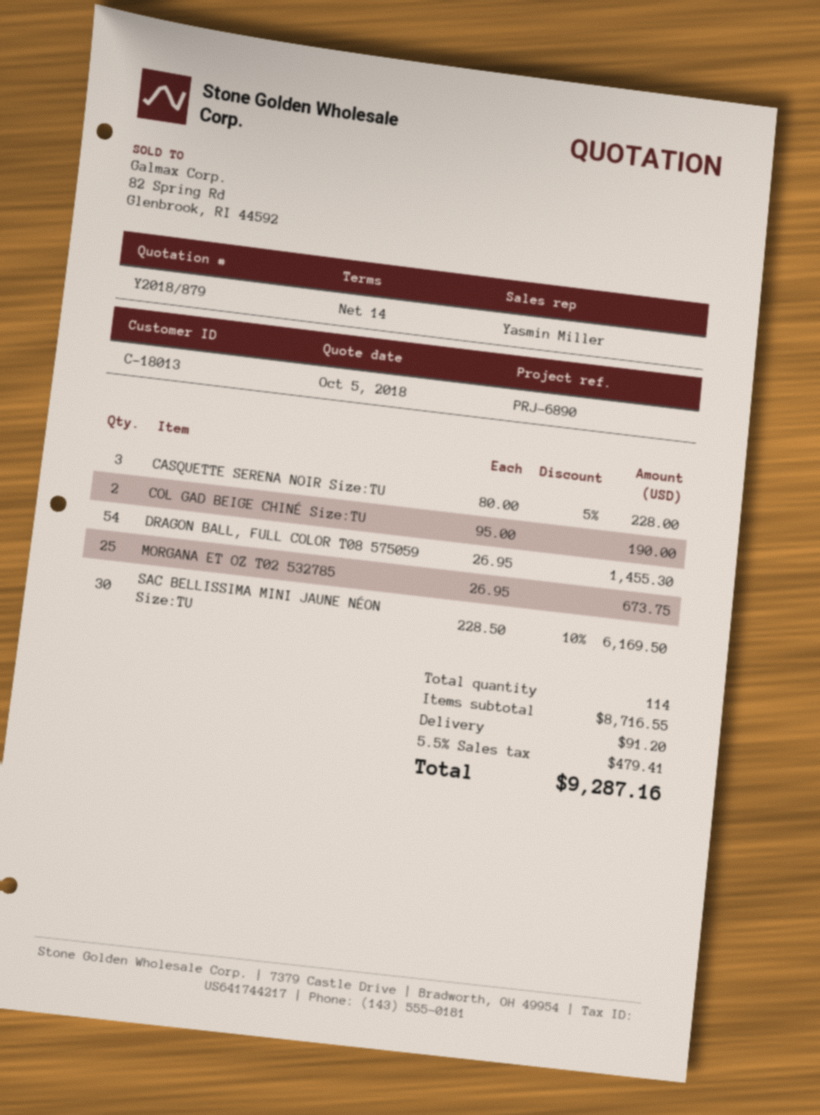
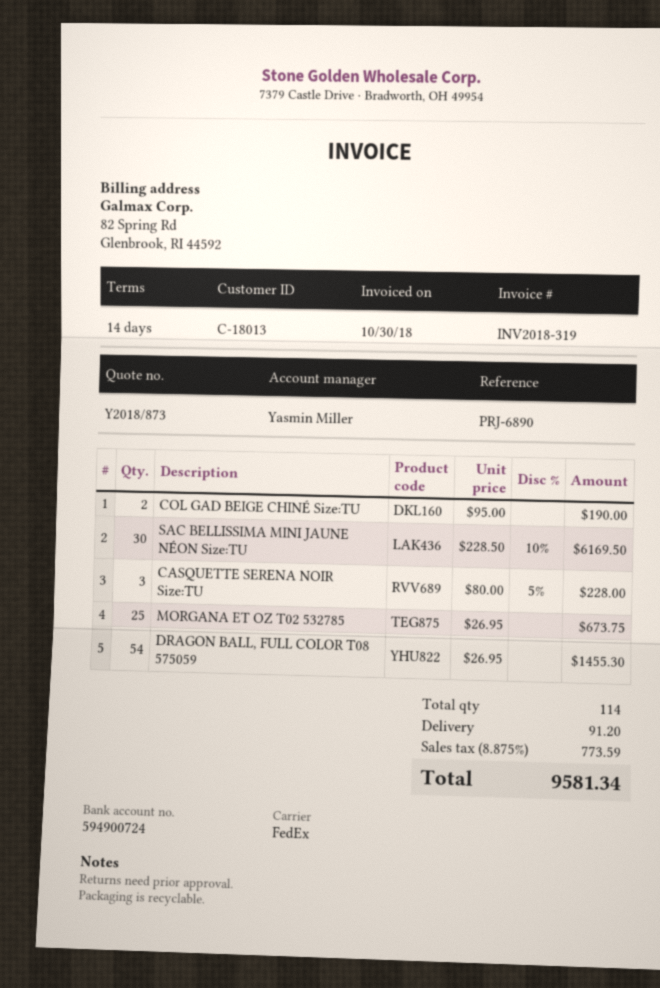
quote number: Y2018/879 -> Y2018/873
tax: 5.5% = 479.41 -> 8.875% = 773.59
total: 9287.16 -> 9581.34

